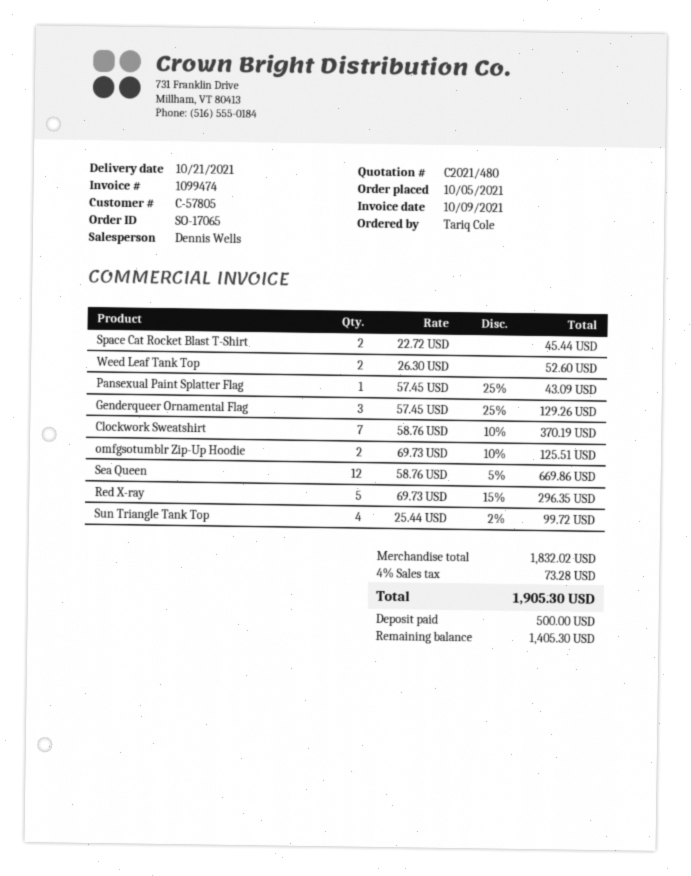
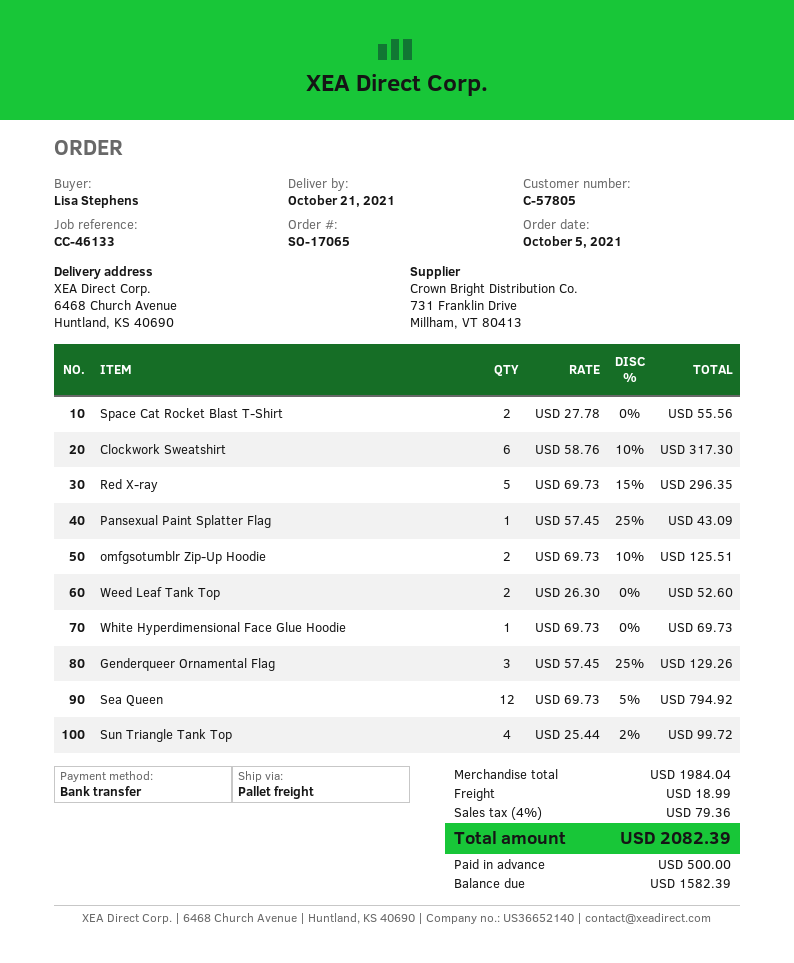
ordered by: Tariq Cole -> Lisa Stephens
Space Cat Rocket Blast T-Shirt: 2 x 22.72 = 45.44 -> 2 x 27.78 = 55.56
Clockwork Sweatshirt: 7 x 58.76 - 10% = 370.19 -> 6 x 58.76 - 10% = 317.30
Sea Queen: 12 x 58.76 - 5% = 669.86 -> 12 x 69.73 - 5% = 794.92
White Hyperdimensional Face Glue Hoodie: none -> 1 x 69.73 = 69.73
subtotal: 1832.02 -> 1984.04
shipping: none -> 18.99
tax: 4% = 73.28 -> 4% = 79.36
total: 1905.30 -> 2082.39
balance: 1405.30 -> 1582.39

